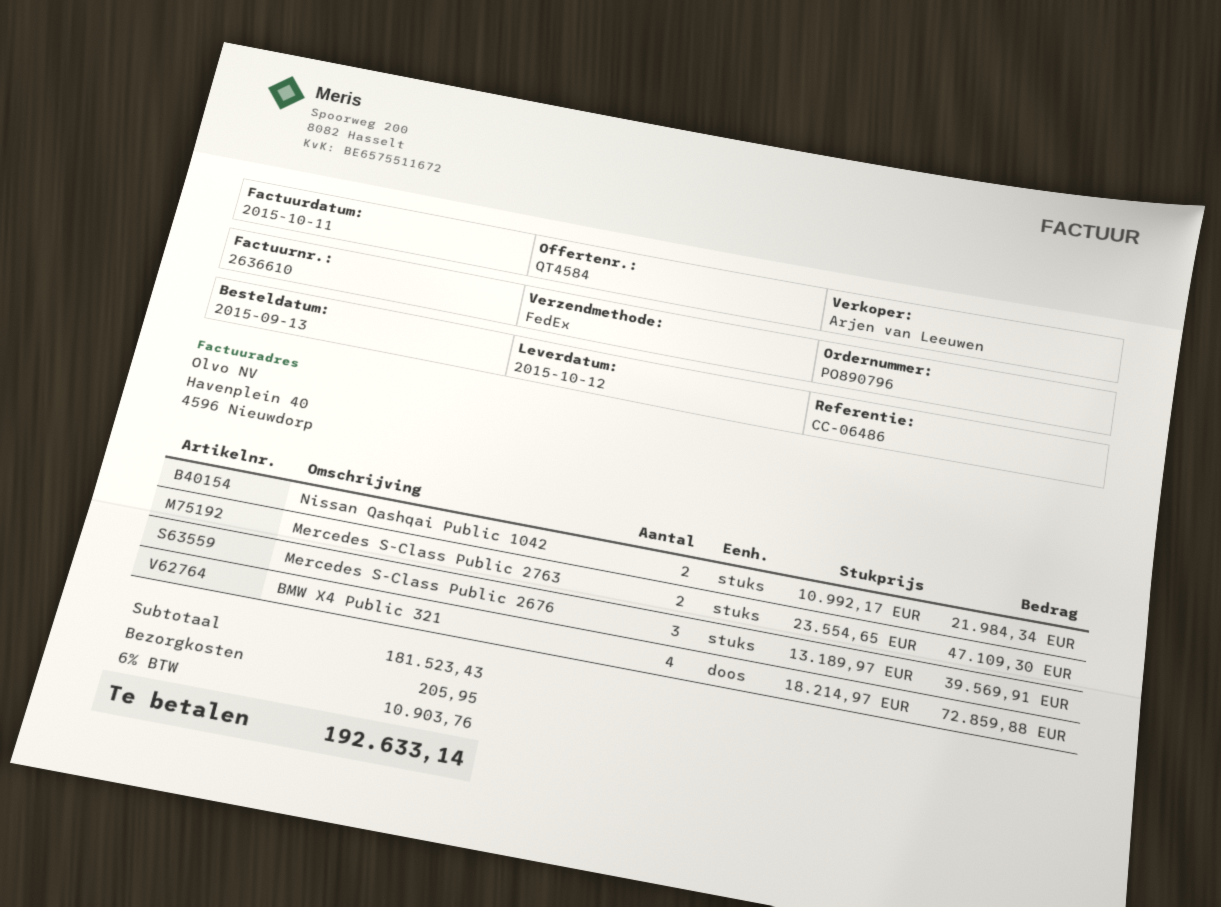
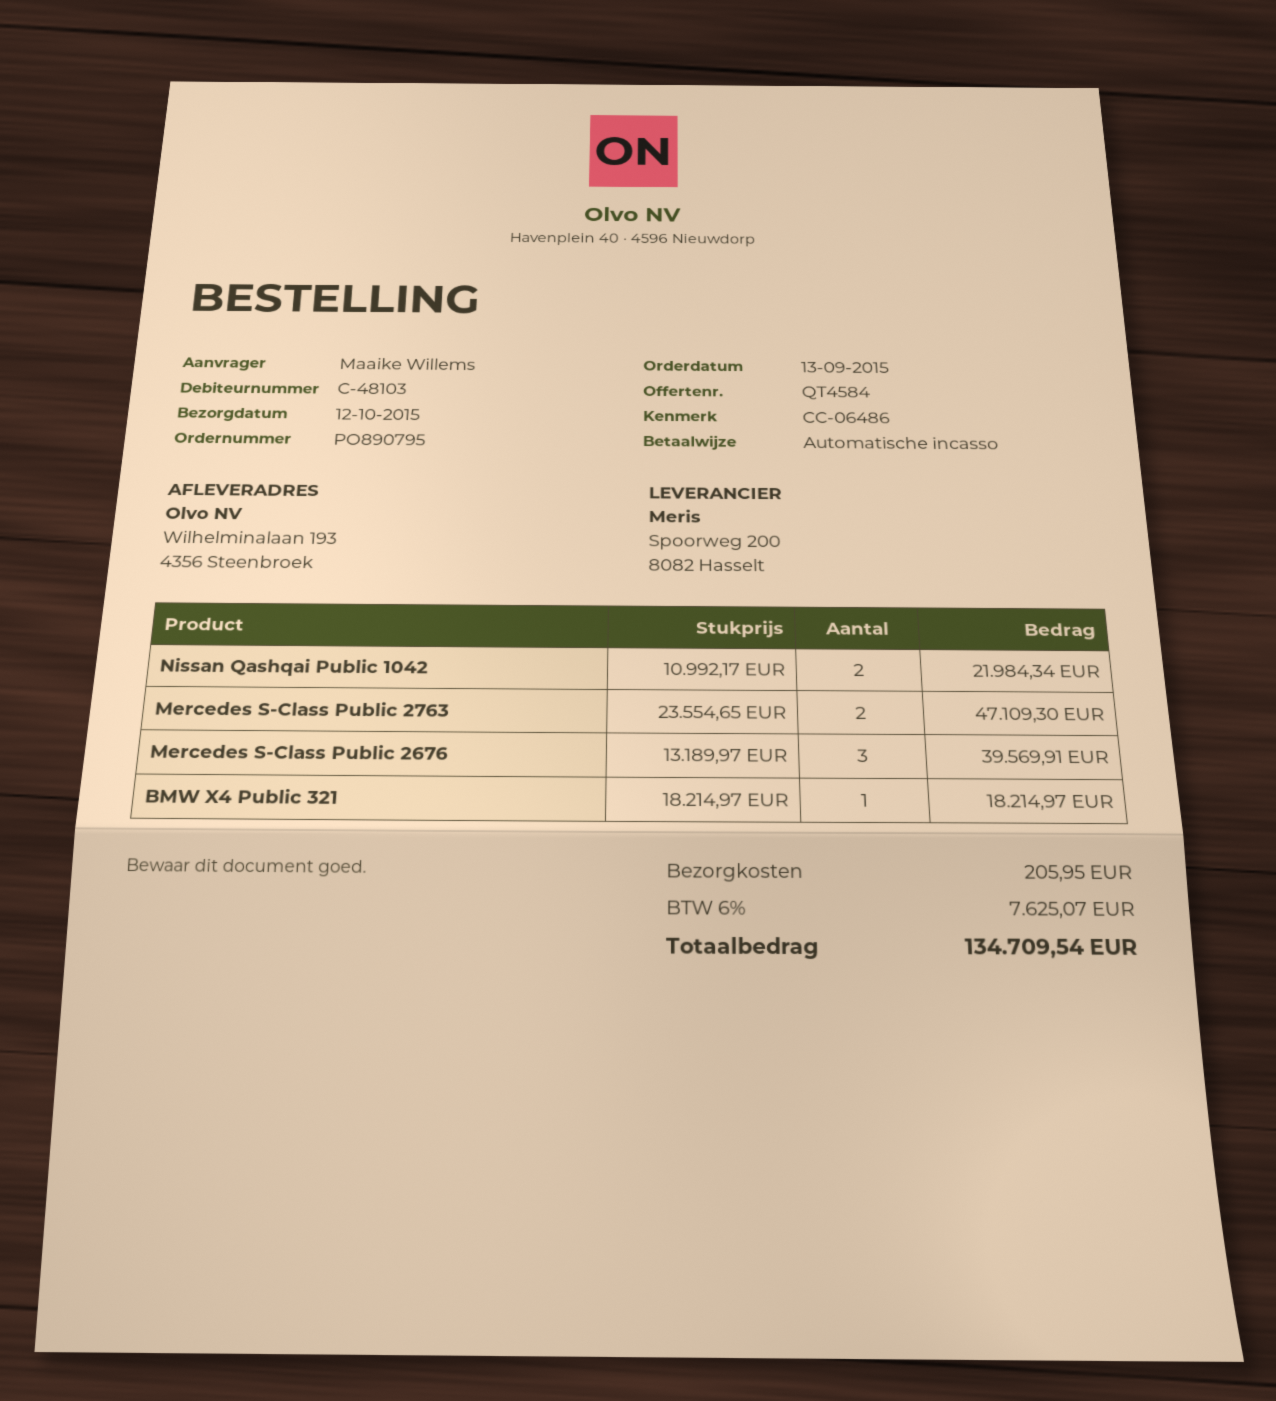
order number: PO890796 -> PO890795
BMW X4 Public 321: 4 x 18214.97 = 72859.88 -> 1 x 18214.97 = 18214.97
tax: 6% = 10903.76 -> 6% = 7625.07
total: 192633.14 -> 134709.54

